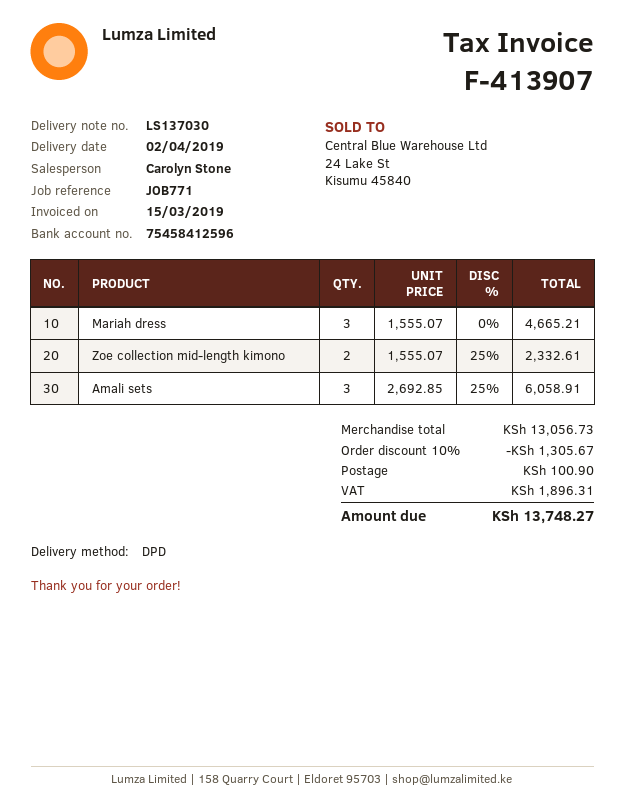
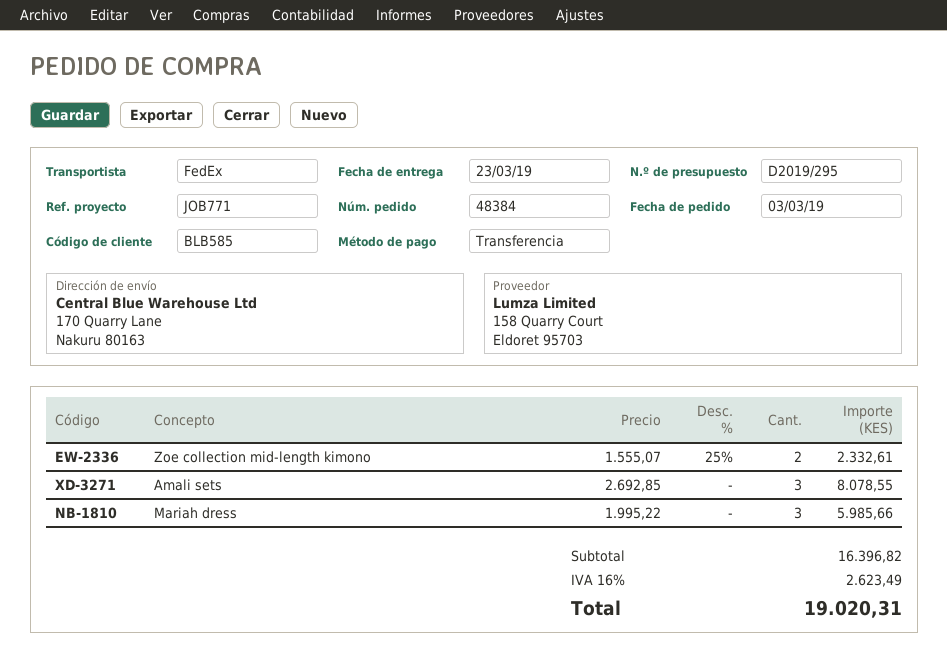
delivery date: 2019-04-02 -> 2019-03-23
shipping method: DPD -> FedEx
Mariah dress: 3 x 1555.07 = 4665.21 -> 3 x 1995.22 = 5985.66
Amali sets: 3 x 2692.85 - 25% = 6058.91 -> 3 x 2692.85 = 8078.55
subtotal: 13056.73 -> 16396.82
discount: 10% = 1305.67 -> none
shipping: 100.90 -> none
tax: 1896.31 -> 2623.49
total: 13748.27 -> 19020.31

